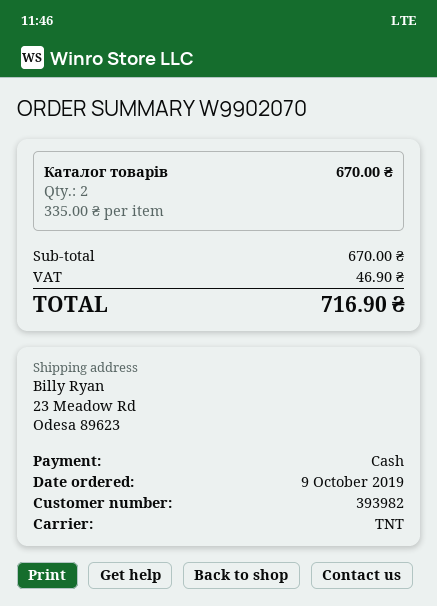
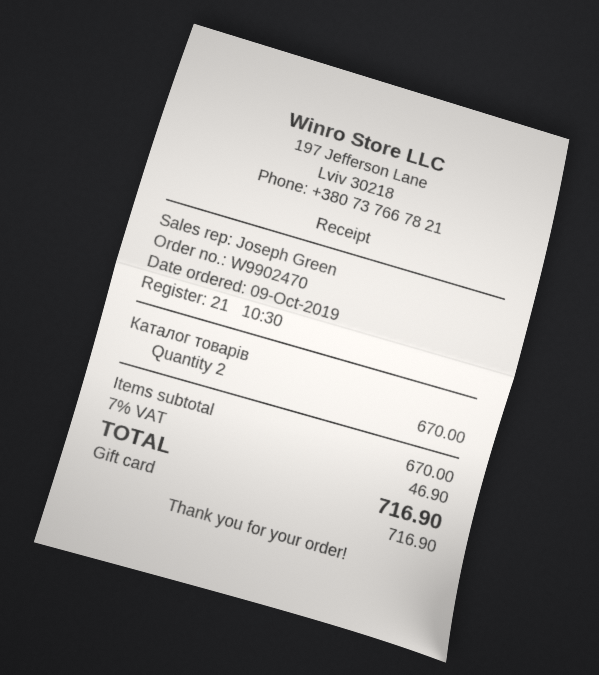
order number: W9902070 -> W9902470
payment method: cash -> gift card

